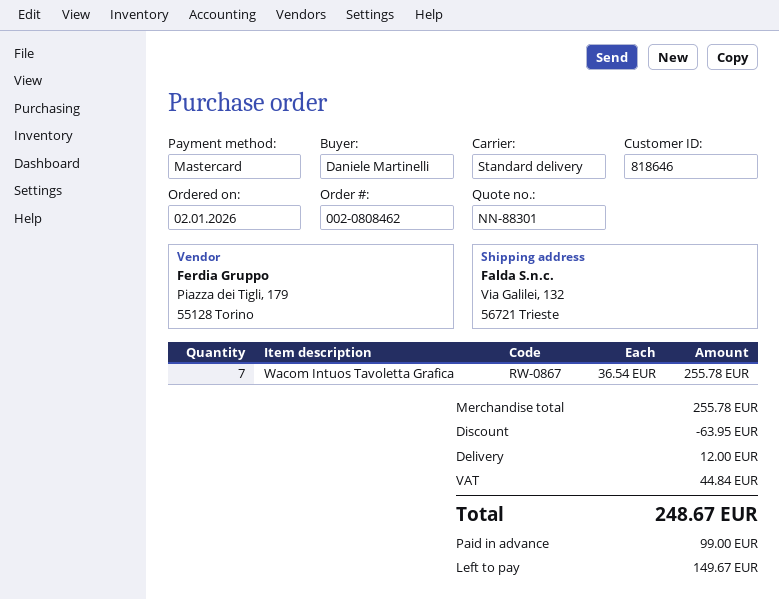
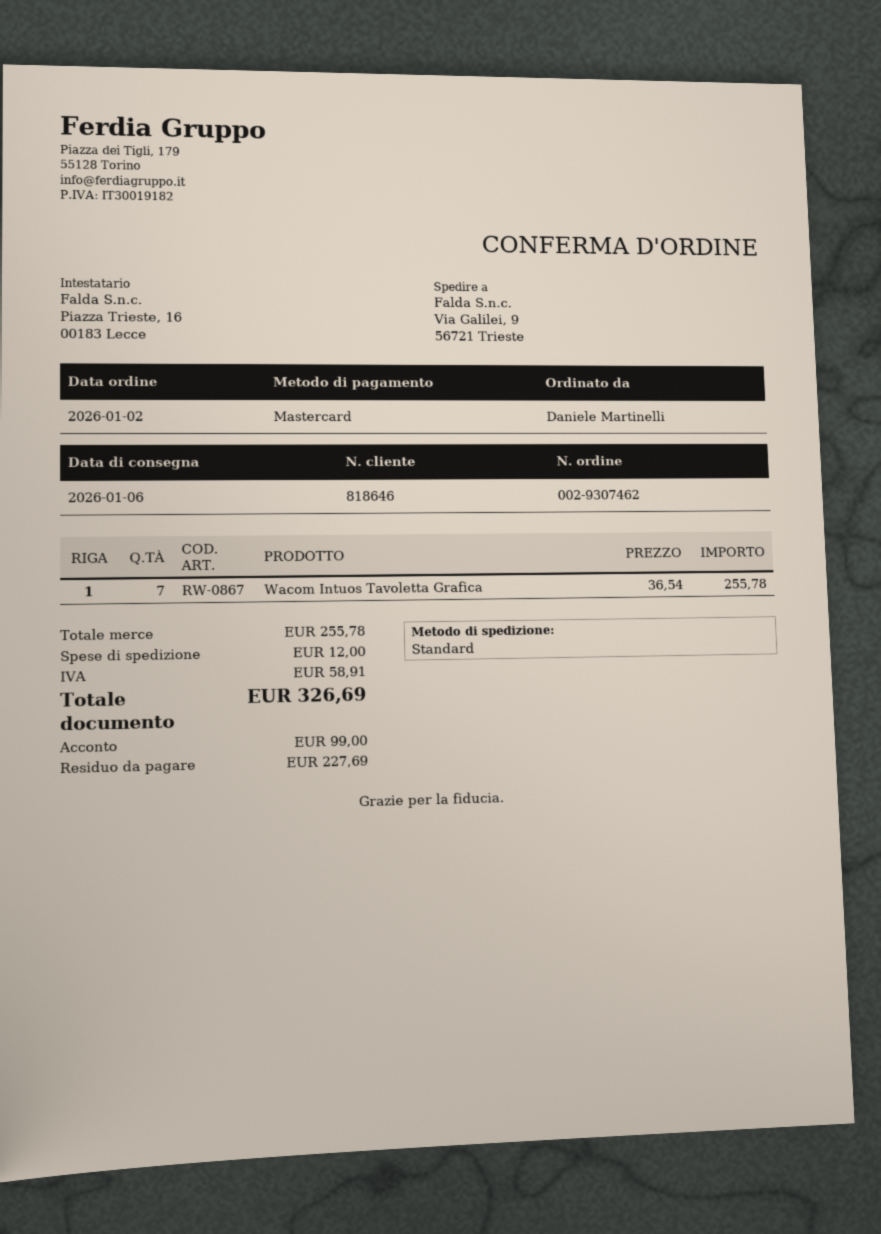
order number: 002-0808462 -> 002-9307462
ship to: Via Galilei, 132, 56721 Trieste -> Via Galilei, 9, 56721 Trieste
discount: 63.95 -> none
tax: 44.84 -> 58.91
total: 248.67 -> 326.69
balance: 149.67 -> 227.69

